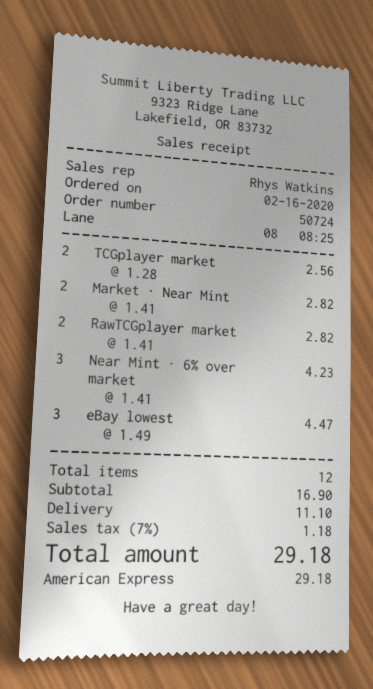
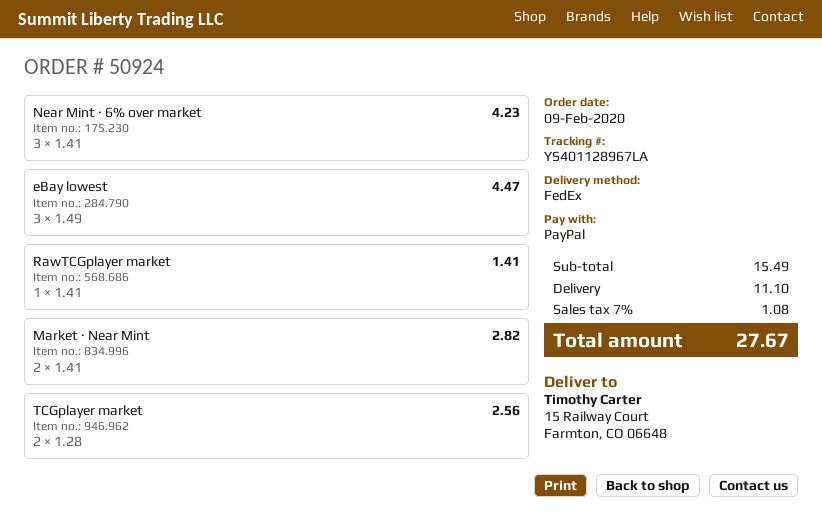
order number: 50724 -> 50924
order date: 2020-02-16 -> 2020-02-09
payment method: American Express -> PayPal
RawTCGplayer market: 2 x 1.41 = 2.82 -> 1 x 1.41 = 1.41
subtotal: 16.90 -> 15.49
tax: 7% = 1.18 -> 7% = 1.08
total: 29.18 -> 27.67

